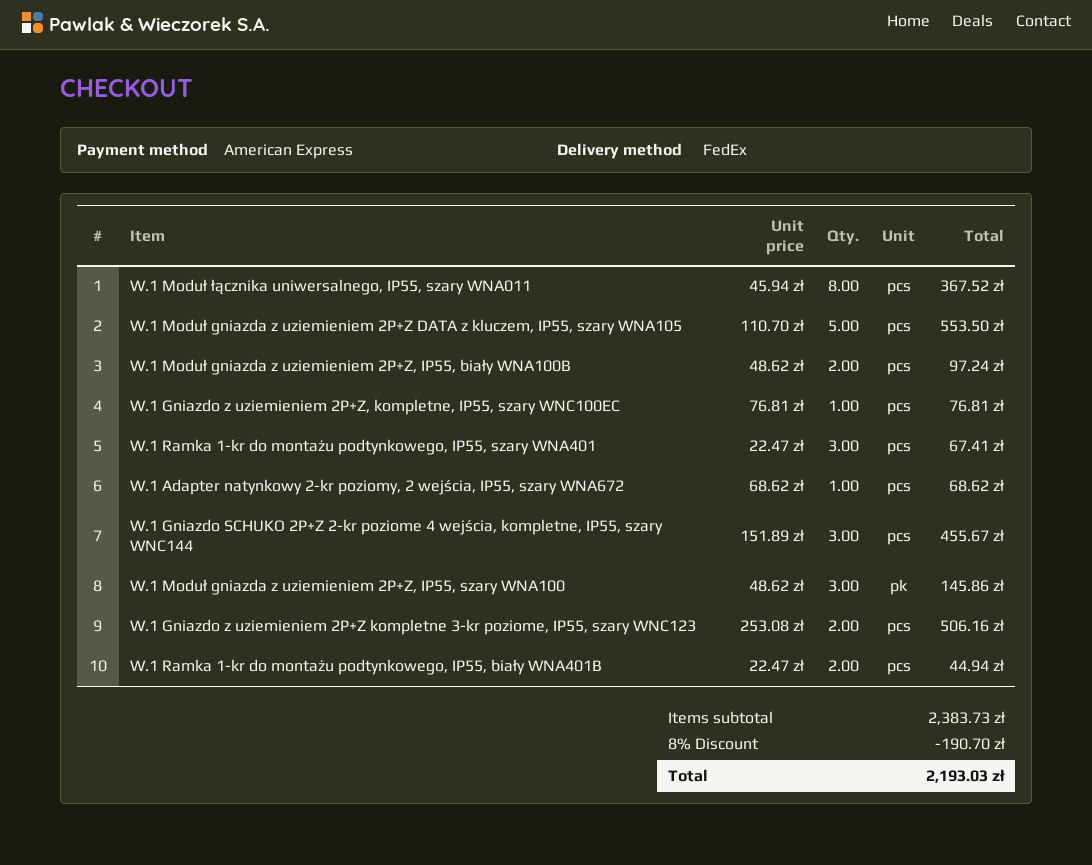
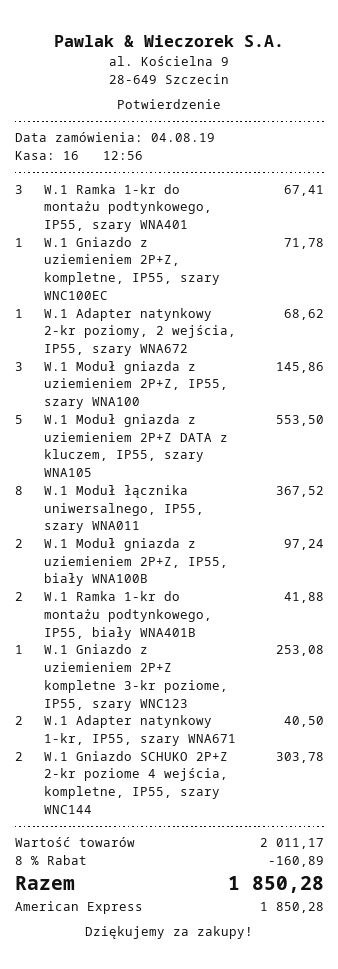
W.1 Gniazdo z uziemieniem 2P+Z, kompletne, IP55, szary WNC100EC: 1 for 76.81 -> 1 for 71.78
W.1 Gniazdo SCHUKO 2P+Z 2-kr poziome 4 wejścia, kompletne, IP55, szary WNC144: 3 for 455.67 -> 2 for 303.78
W.1 Gniazdo z uziemieniem 2P+Z kompletne 3-kr poziome, IP55, szary WNC123: 2 for 506.16 -> 1 for 253.08
W.1 Ramka 1-kr do montażu podtynkowego, IP55, biały WNA401B: 2 for 44.94 -> 2 for 41.88
W.1 Adapter natynkowy 1-kr, IP55, szary WNA671: none -> 2 for 40.50
subtotal: 2383.73 -> 2011.17
discount: 8% = 190.70 -> 8% = 160.89
total: 2193.03 -> 1850.28

